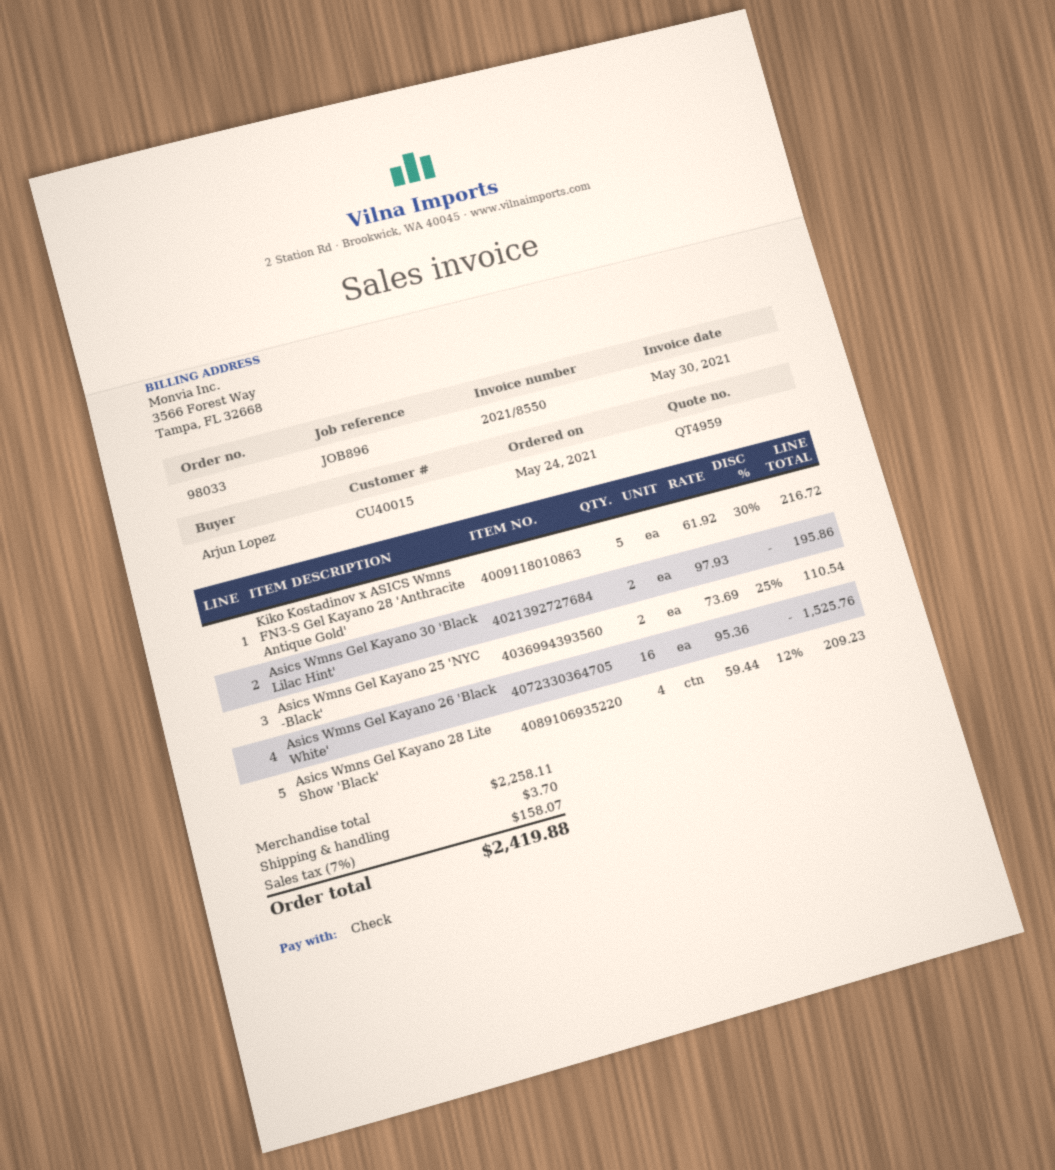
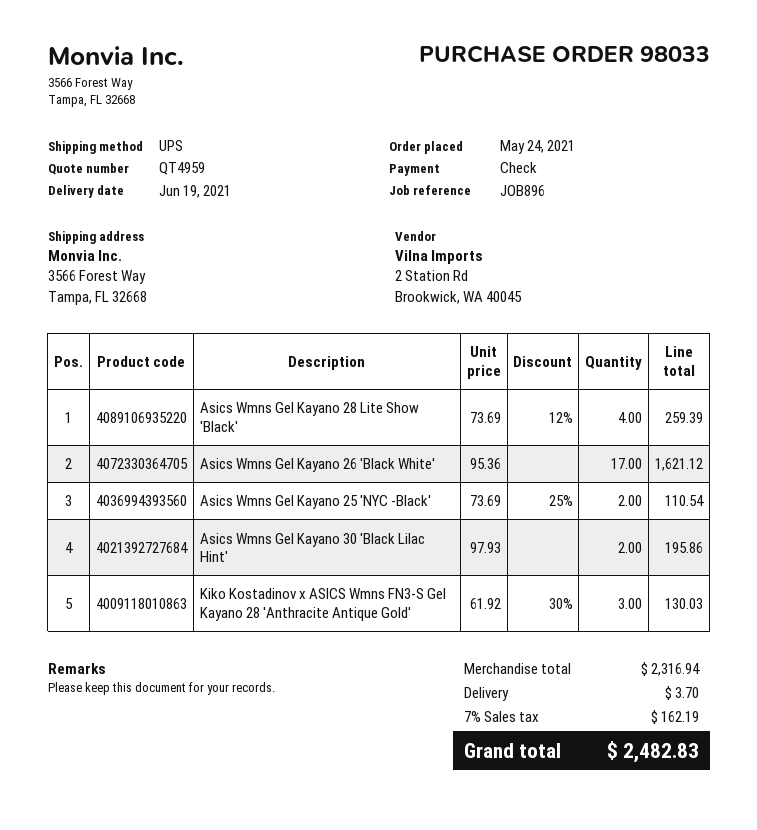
Kiko Kostadinov x ASICS Wmns FN3-S Gel Kayano 28 'Anthracite Antique Gold': 5 x 61.92 - 30% = 216.72 -> 3 x 61.92 - 30% = 130.03
Asics Wmns Gel Kayano 26 'Black White': 16 x 95.36 = 1525.76 -> 17 x 95.36 = 1621.12
Asics Wmns Gel Kayano 28 Lite Show 'Black': 4 x 59.44 - 12% = 209.23 -> 4 x 73.69 - 12% = 259.39
subtotal: 2258.11 -> 2316.94
tax: 7% = 158.07 -> 7% = 162.19
total: 2419.88 -> 2482.83

